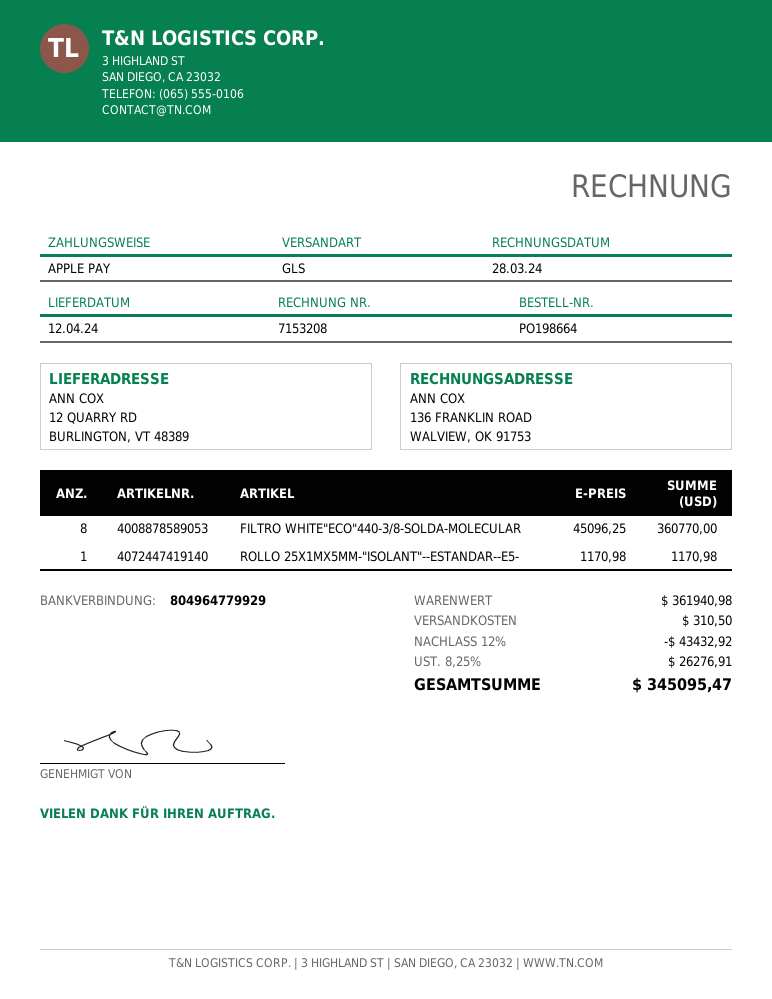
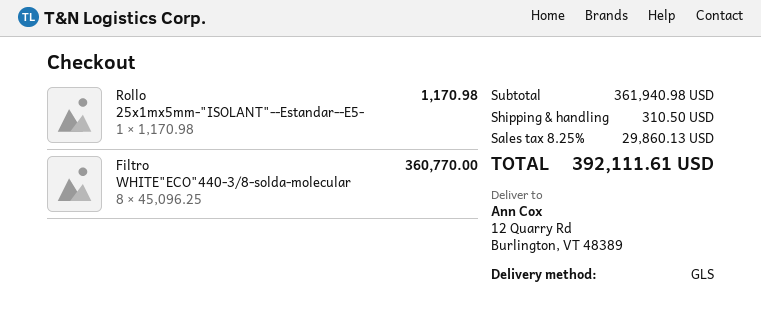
discount: 12% = 43432.92 -> none
tax: 8.25% = 26276.91 -> 8.25% = 29860.13
total: 345095.47 -> 392111.61

